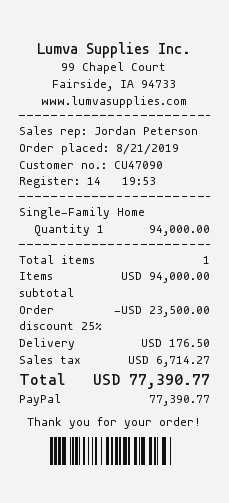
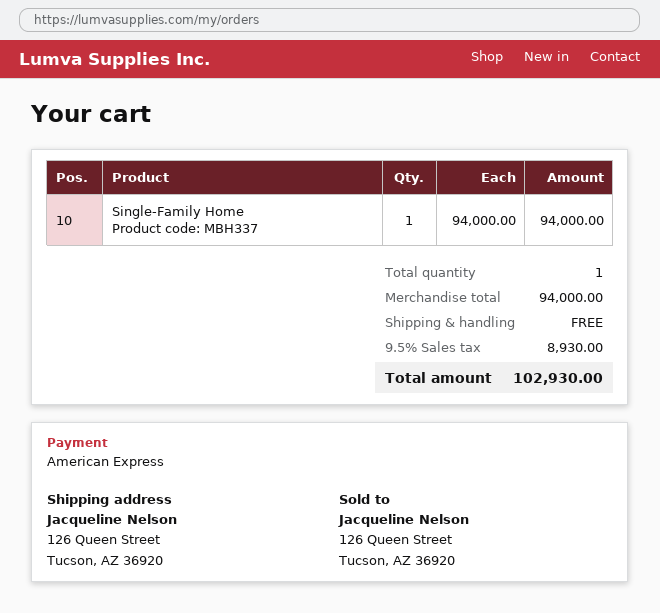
payment method: PayPal -> American Express
discount: 25% = 23500.00 -> none
shipping: 176.50 -> 0.00
tax: 6714.27 -> 8930.00
total: 77390.77 -> 102930.00

